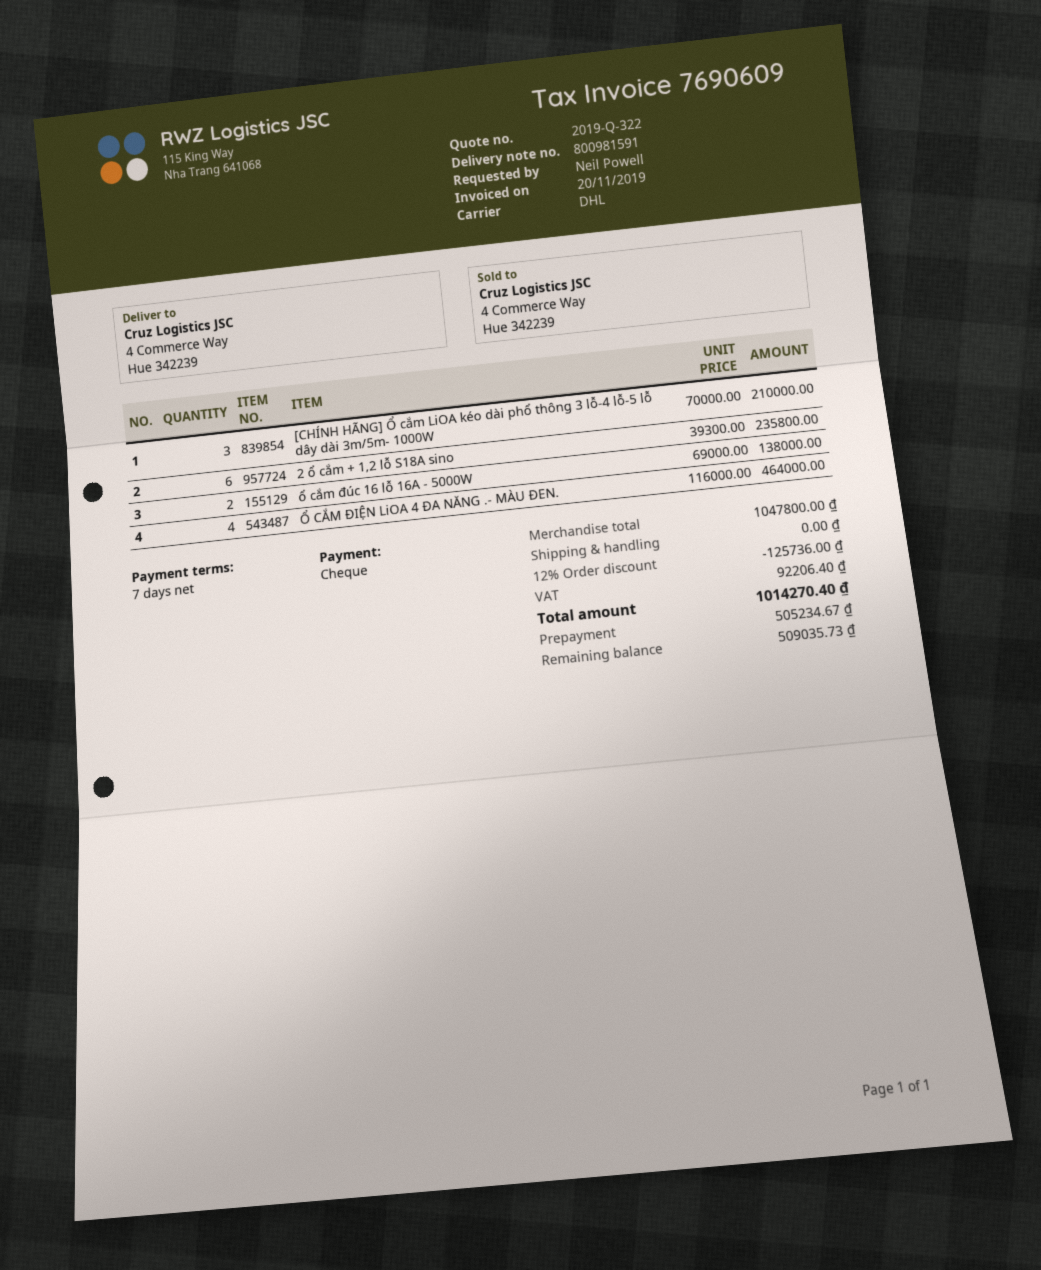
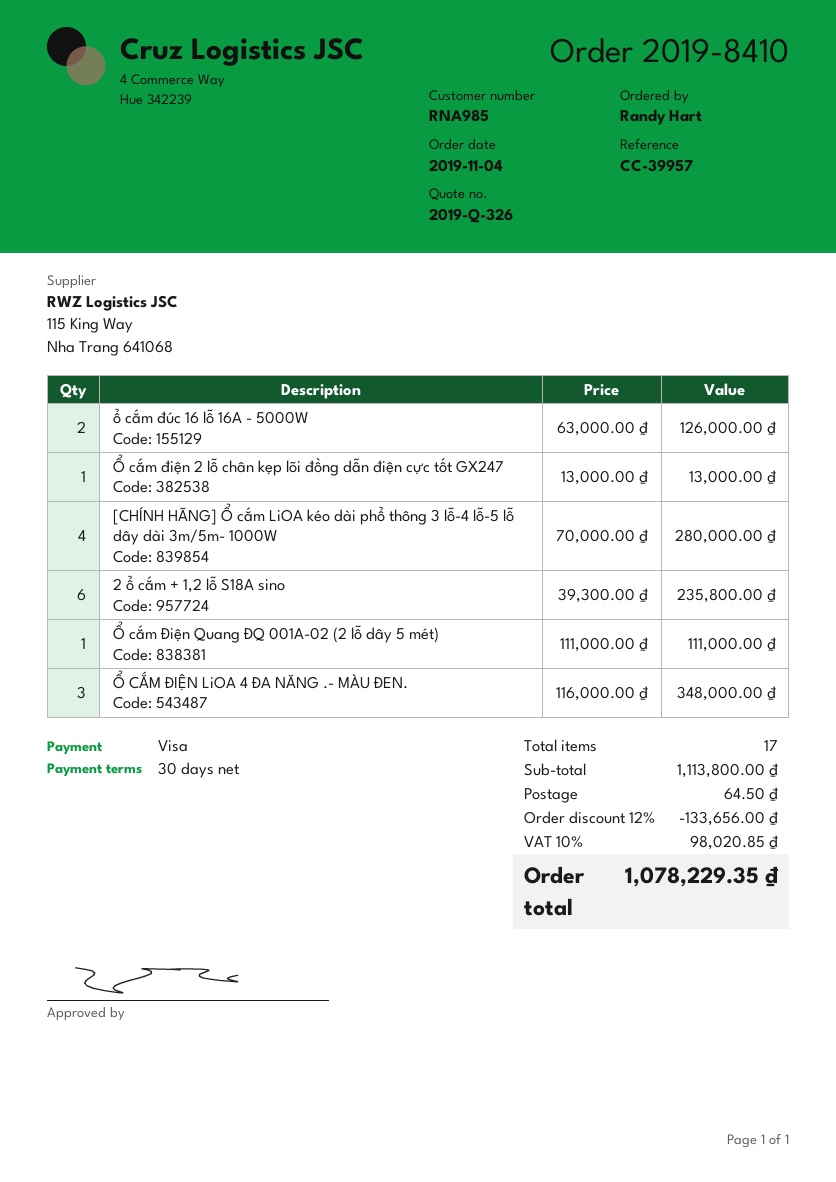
quote number: 2019-Q-322 -> 2019-Q-326
payment terms: 7 days -> 30 days
ordered by: Neil Powell -> Randy Hart
payment method: cheque -> Visa
[CHÍNH HÃNG] Ổ cắm LiOA kéo dài phổ thông 3 lỗ-4 lỗ-5 lỗ dây dài 3m/5m- 1000W: 3 x 70000.00 = 210000.00 -> 4 x 70000.00 = 280000.00
ổ cắm đúc 16 lỗ 16A - 5000W: 2 x 69000.00 = 138000.00 -> 2 x 63000.00 = 126000.00
Ổ CẮM ĐIỆN LiOA 4 ĐA NĂNG .- MÀU ĐEN.: 4 x 116000.00 = 464000.00 -> 3 x 116000.00 = 348000.00
Ổ cắm điện 2 lỗ chân kẹp lõi đồng dẫn điện cực tốt GX247: none -> 1 x 13000.00 = 13000.00
Ổ cắm Điện Quang ĐQ 001A-02 (2 lỗ dây 5 mét): none -> 1 x 111000.00 = 111000.00
subtotal: 1047800.00 -> 1113800.00
discount: 12% = 125736.00 -> 12% = 133656.00
shipping: 0.00 -> 64.50
tax: 92206.40 -> 98020.85
total: 1014270.40 -> 1078229.35

